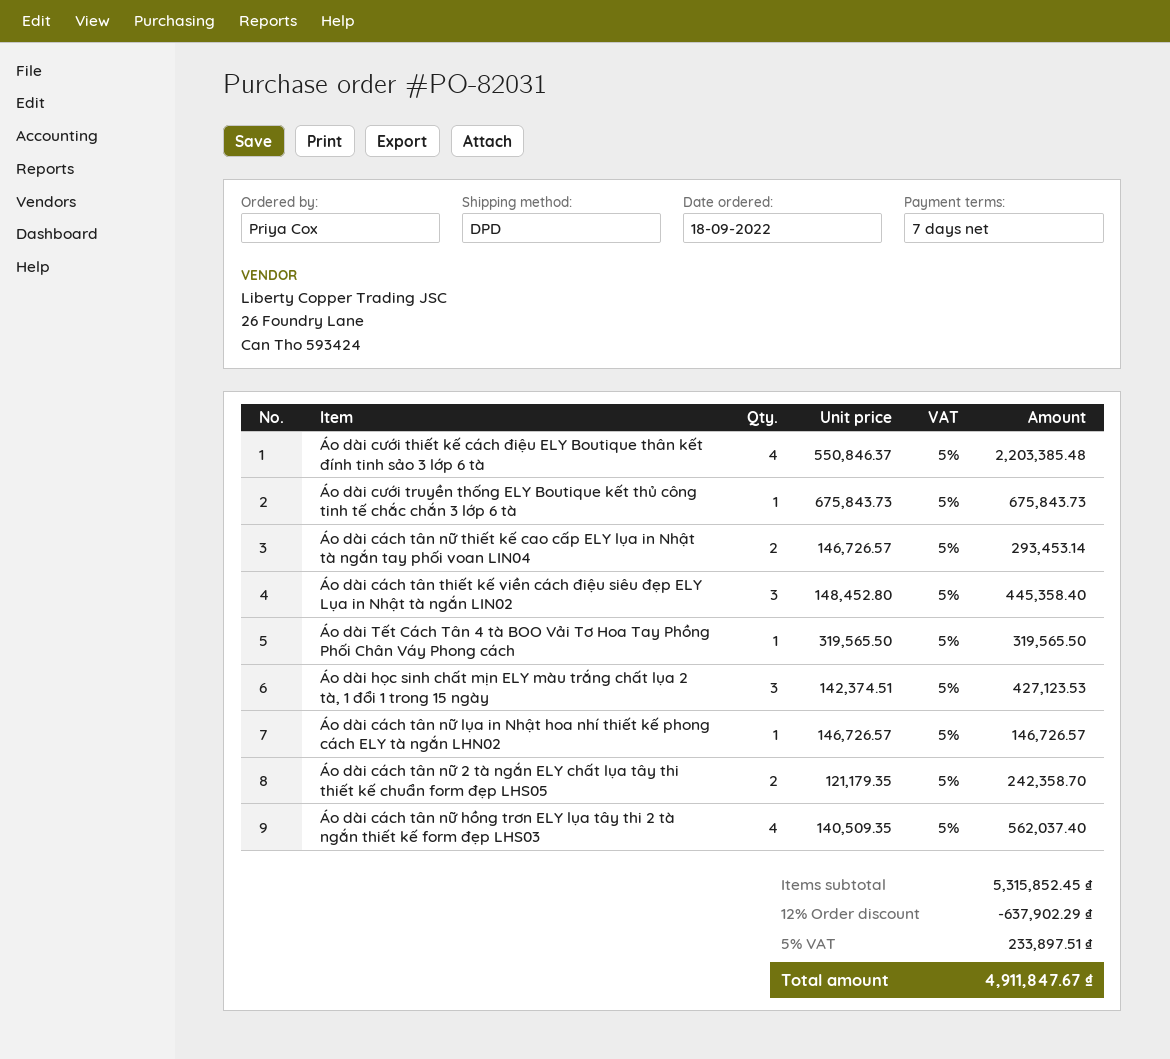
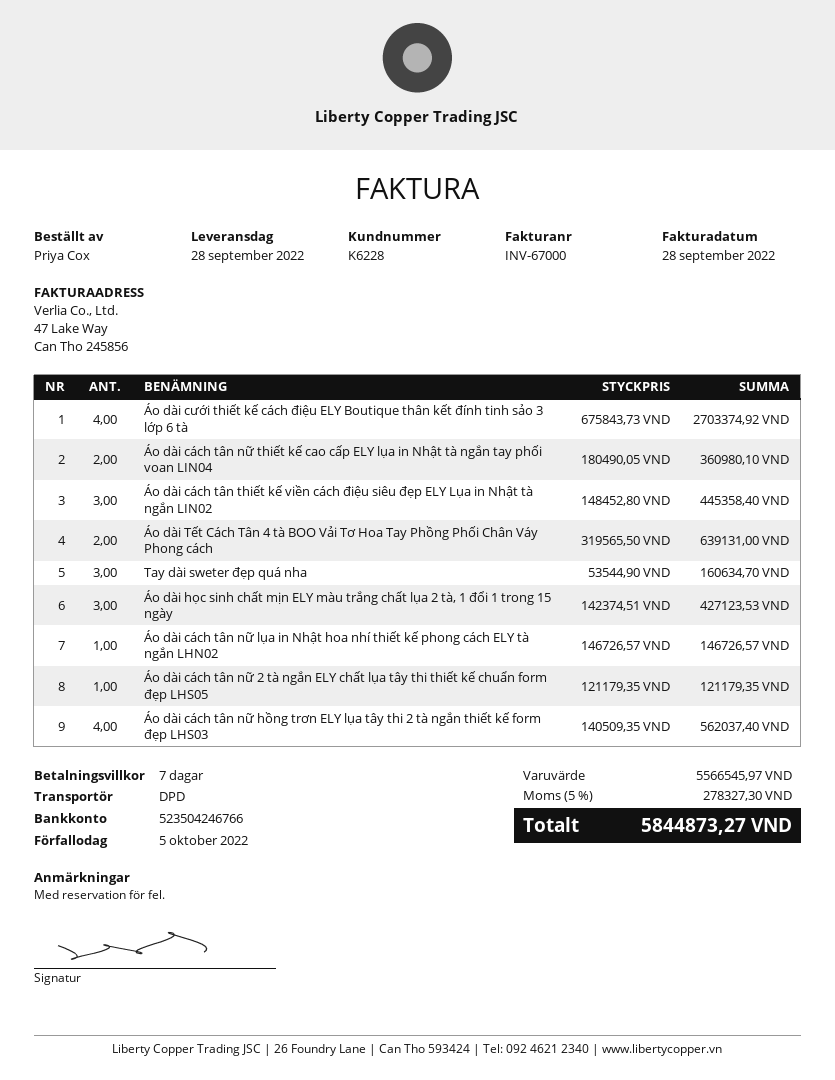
Áo dài cưới thiết kế cách điệu ELY Boutique thân kết đính tinh sảo 3 lớp 6 tà: 4 x 550846.37 = 2203385.48 -> 4 x 675843.73 = 2703374.92
Áo dài cưới truyền thống ELY Boutique kết thủ công tinh tế chắc chắn 3 lớp 6 tà: 1 x 675843.73 = 675843.73 -> none
Áo dài cách tân nữ thiết kế cao cấp ELY lụa in Nhật tà ngắn tay phối voan LIN04: 2 x 146726.57 = 293453.14 -> 2 x 180490.05 = 360980.10
Áo dài Tết Cách Tân 4 tà BOO Vải Tơ Hoa Tay Phồng Phối Chân Váy Phong cách: 1 x 319565.50 = 319565.50 -> 2 x 319565.50 = 639131.00
Áo dài cách tân nữ 2 tà ngắn ELY chất lụa tây thi thiết kế chuẩn form đẹp LHS05: 2 x 121179.35 = 242358.70 -> 1 x 121179.35 = 121179.35
Tay dài sweter đẹp quá nha: none -> 3 x 53544.90 = 160634.70
subtotal: 5315852.45 -> 5566545.97
discount: 12% = 637902.29 -> none
tax: 5% = 233897.51 -> 5% = 278327.30
total: 4911847.67 -> 5844873.27

